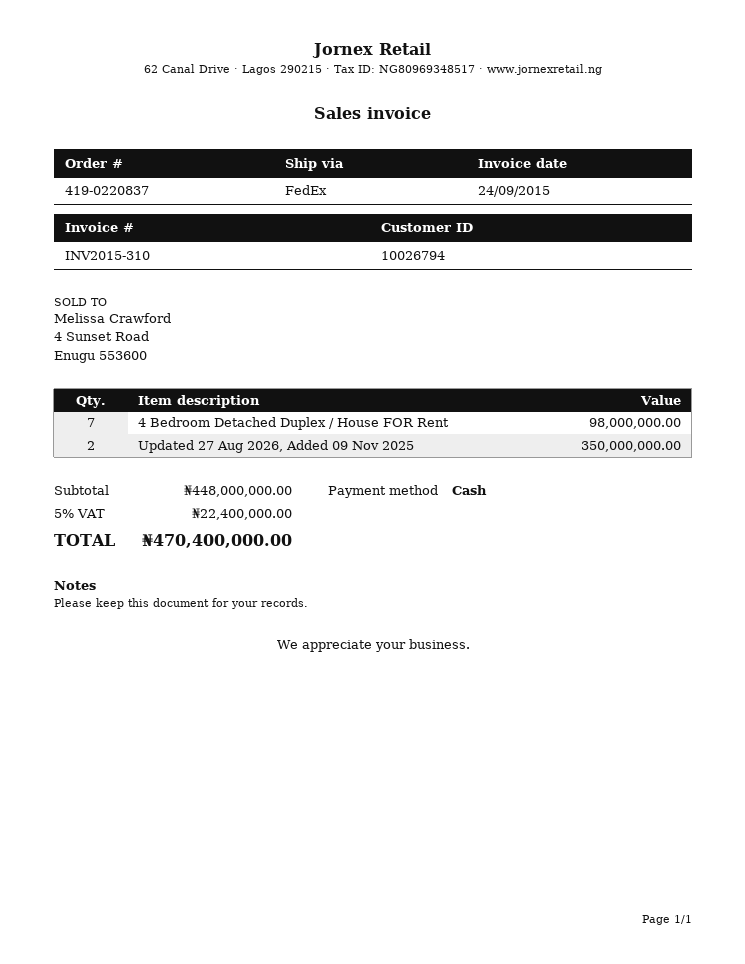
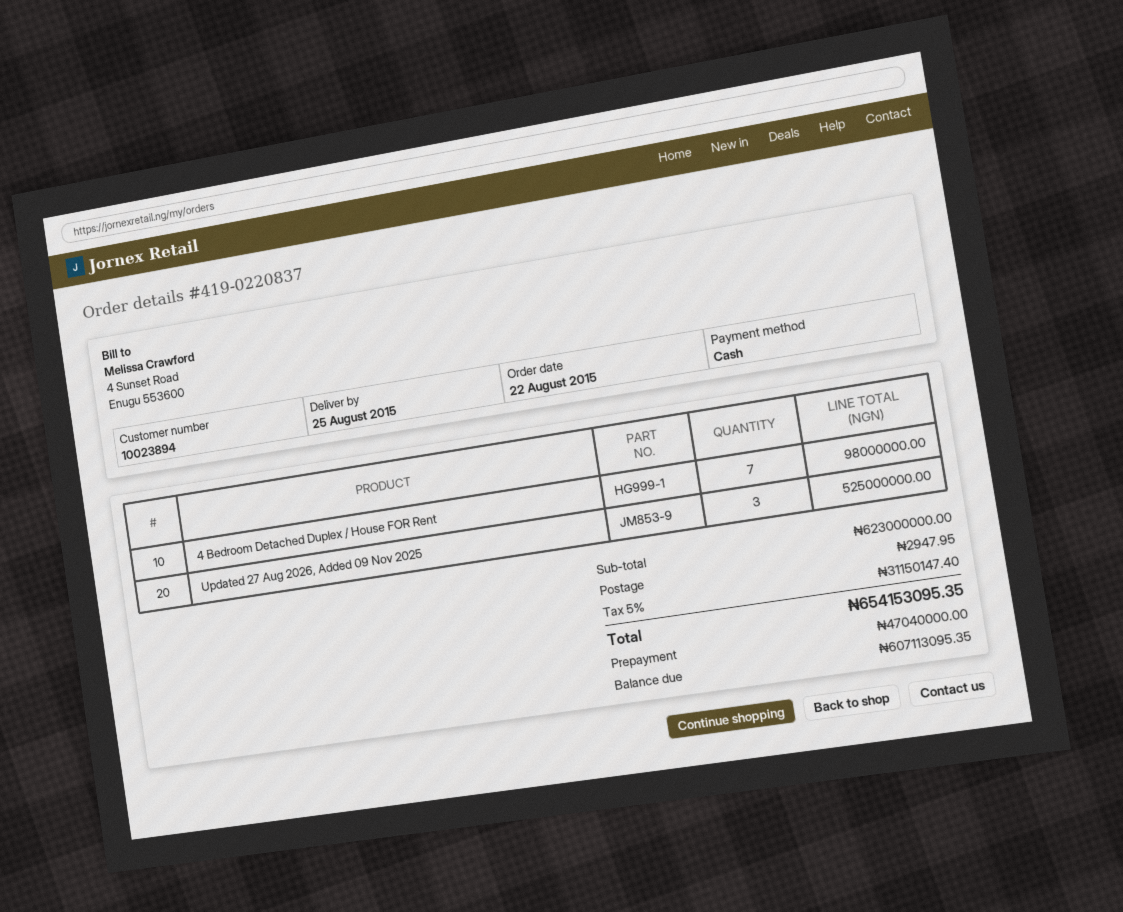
customer number: 10026794 -> 10023894
Updated 27 Aug 2026, Added 09 Nov 2025: 2 for 350000000.00 -> 3 for 525000000.00
subtotal: 448000000.00 -> 623000000.00
shipping: none -> 2947.95
tax: 5% = 22400000.00 -> 5% = 31150147.40
total: 470400000.00 -> 654153095.35

